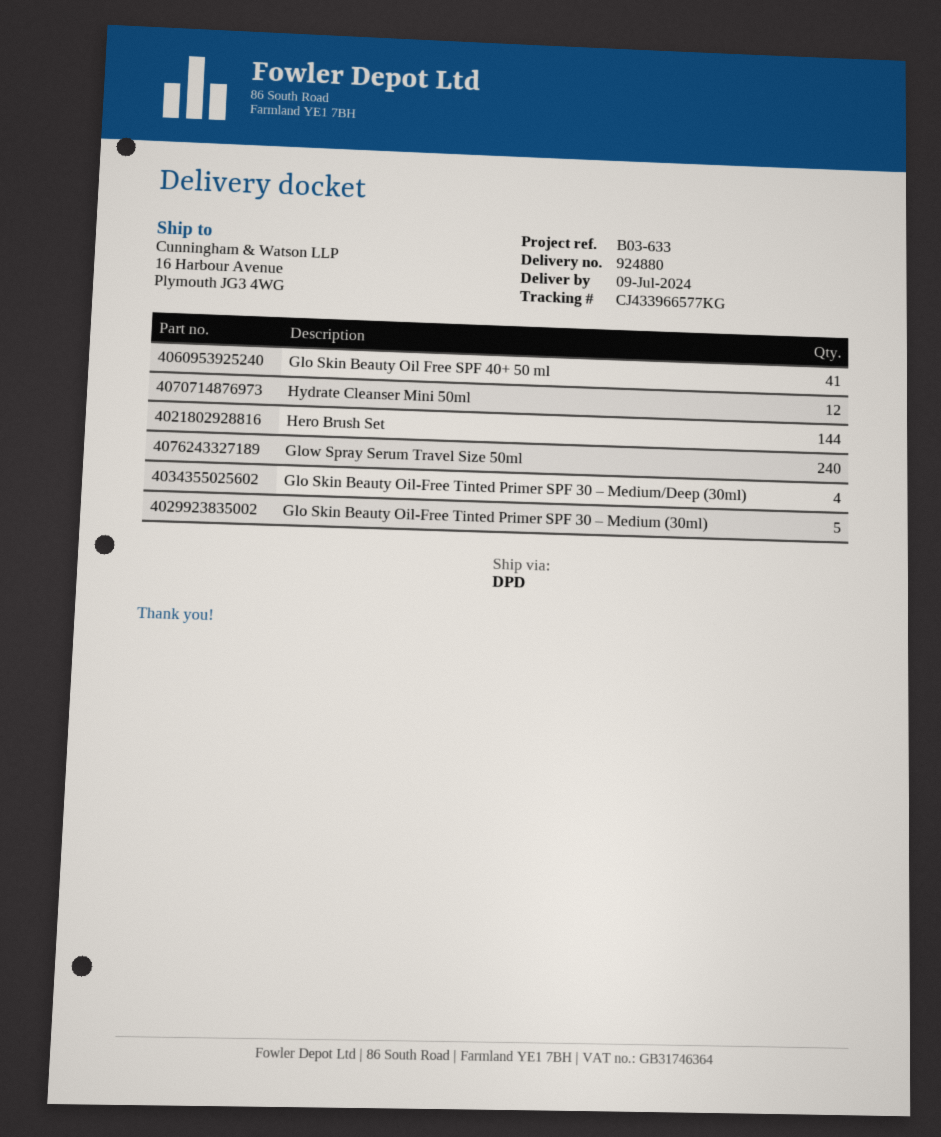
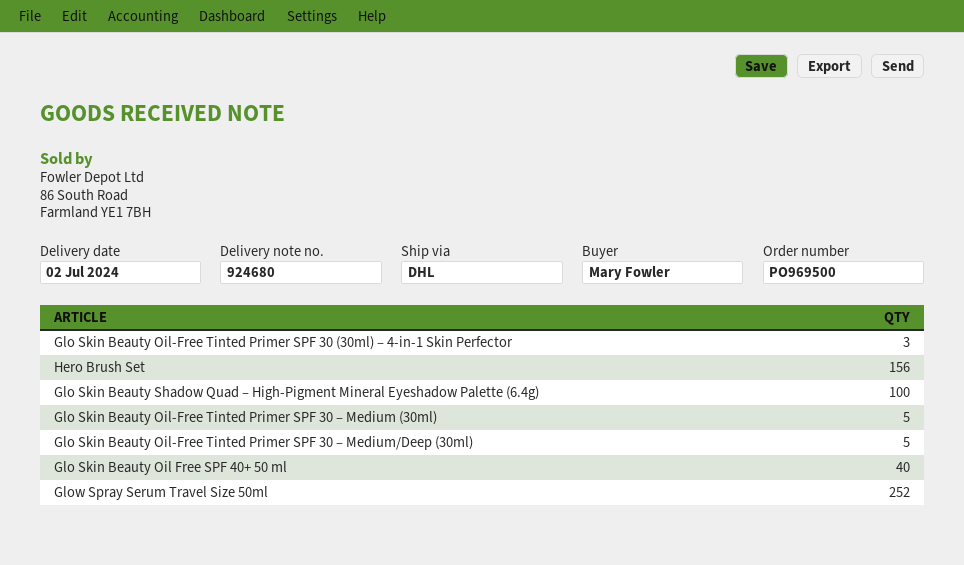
delivery note number: 924880 -> 924680
delivery date: 2024-07-09 -> 2024-07-02
shipping method: DPD -> DHL
Glo Skin Beauty Oil Free SPF 40+ 50 ml: 41 -> 40
Hydrate Cleanser Mini 50ml: 12 -> none
Hero Brush Set: 144 -> 156
Glow Spray Serum Travel Size 50ml: 240 -> 252
Glo Skin Beauty Oil-Free Tinted Primer SPF 30 – Medium/Deep (30ml): 4 -> 5
Glo Skin Beauty Oil-Free Tinted Primer SPF 30 (30ml) – 4-in-1 Skin Perfector: none -> 3
Glo Skin Beauty Shadow Quad – High-Pigment Mineral Eyeshadow Palette (6.4g): none -> 100

